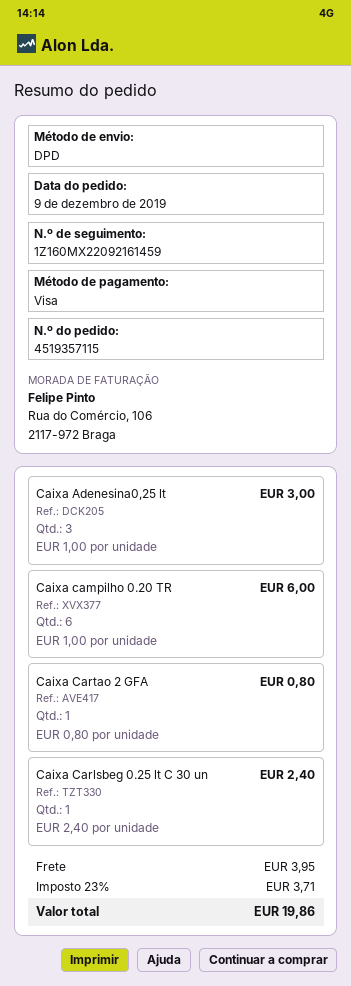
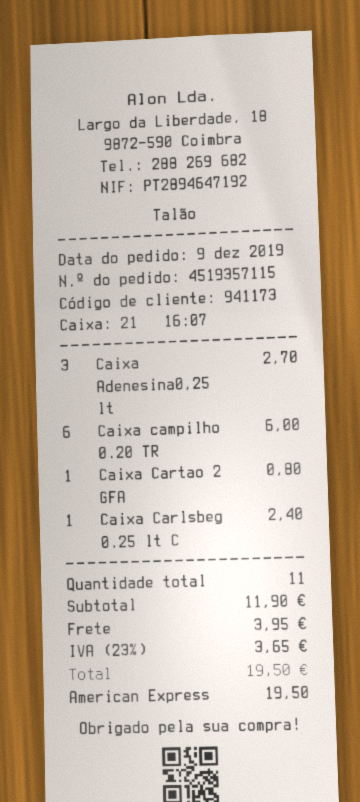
payment method: Visa -> American Express
Caixa Adenesina0,25 lt: 3 for 3.00 -> 3 for 2.70
tax: 23% = 3.71 -> 23% = 3.65
total: 19.86 -> 19.50

